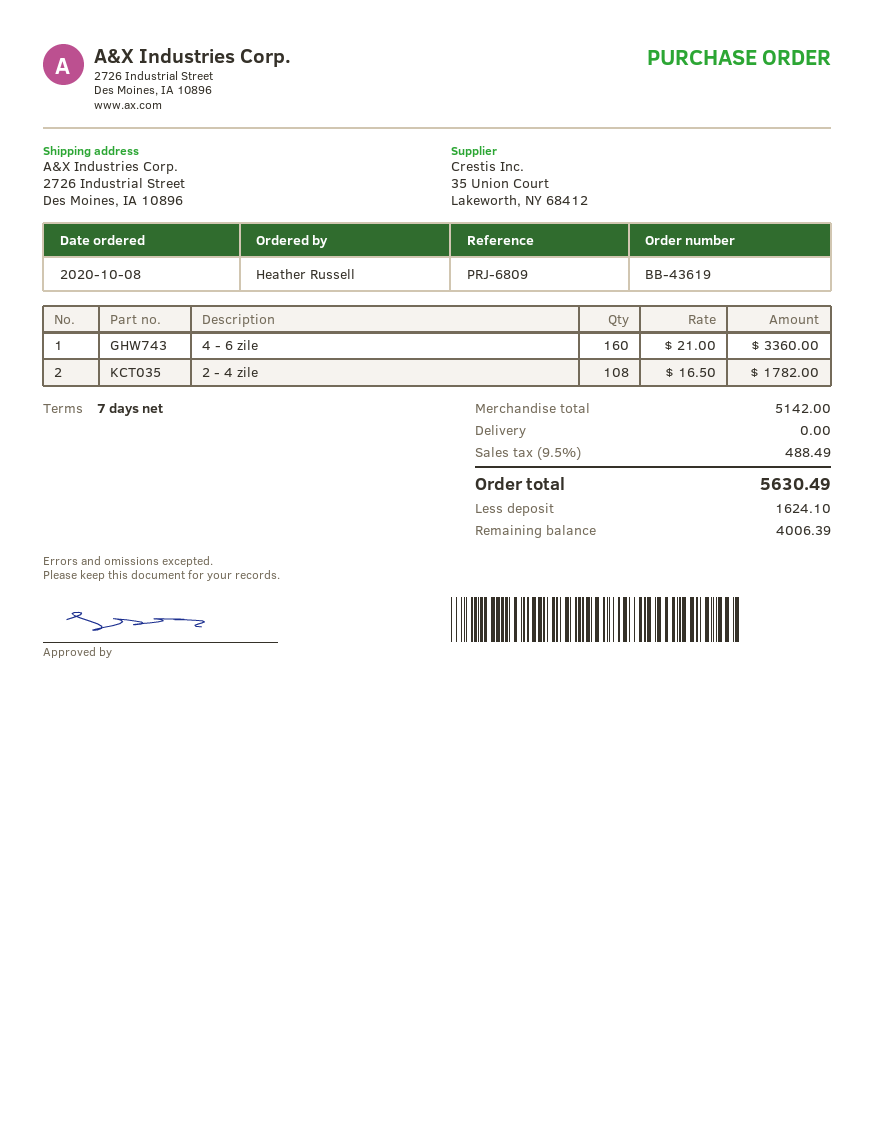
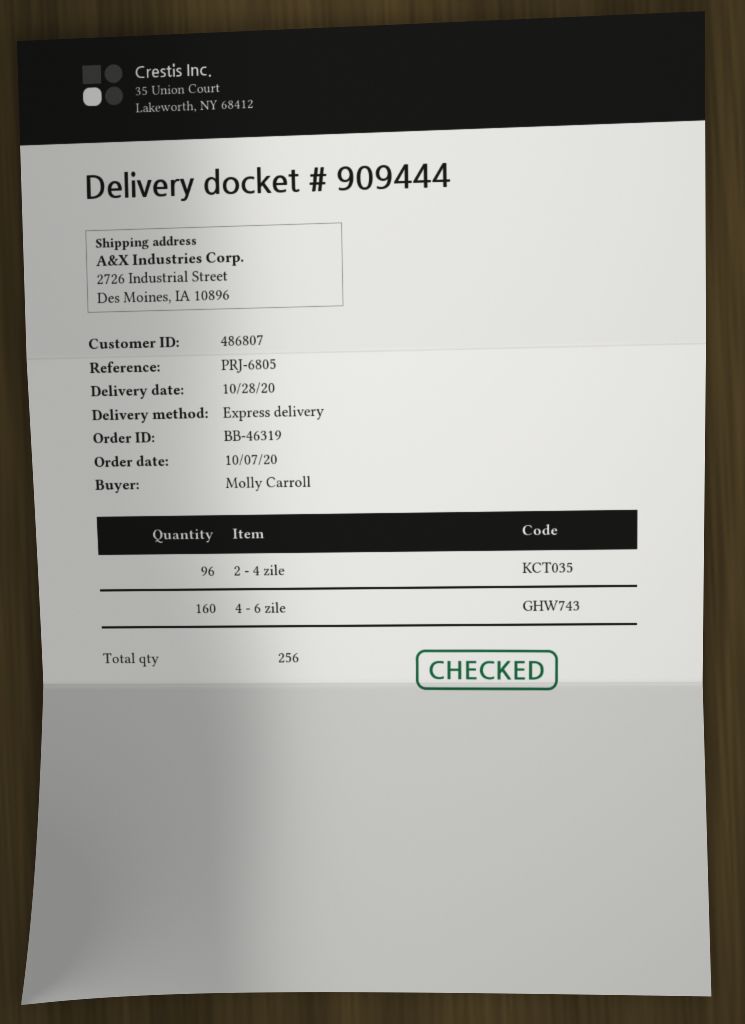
order number: BB-43619 -> BB-46319
order date: 2020-10-08 -> 2020-10-07
reference: PRJ-6809 -> PRJ-6805
ordered by: Heather Russell -> Molly Carroll
2 - 4 zile: 108 -> 96

